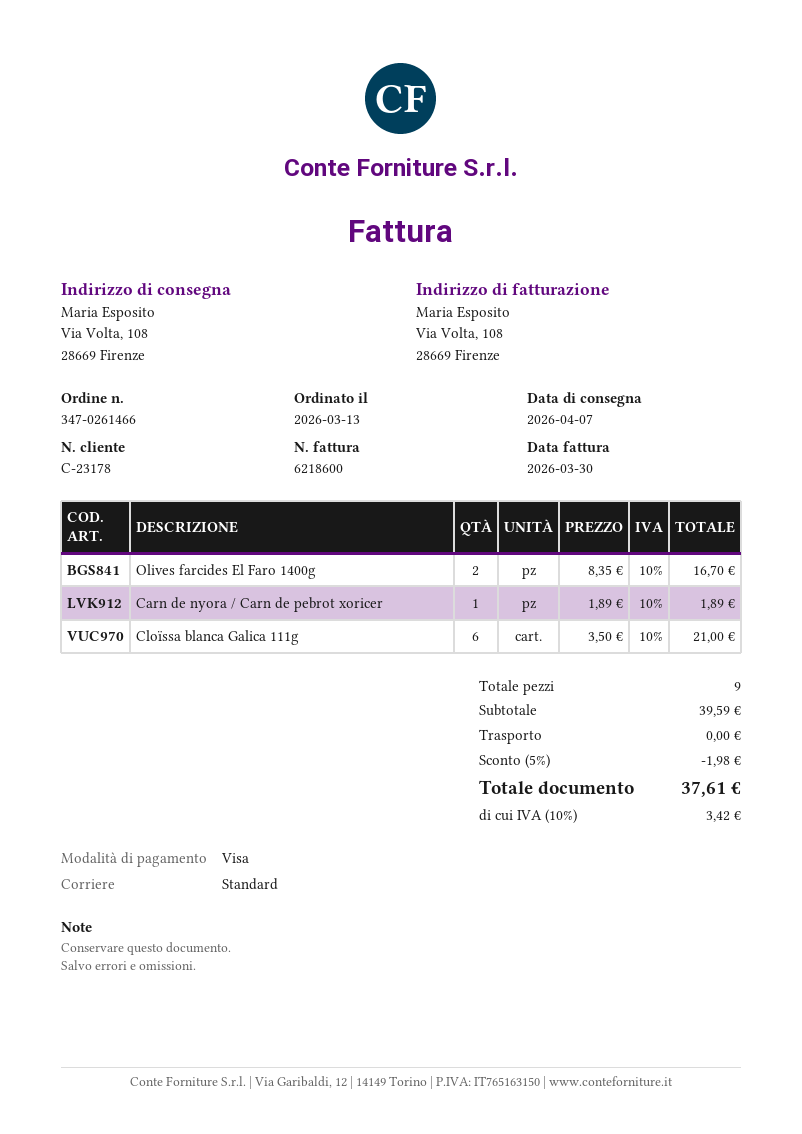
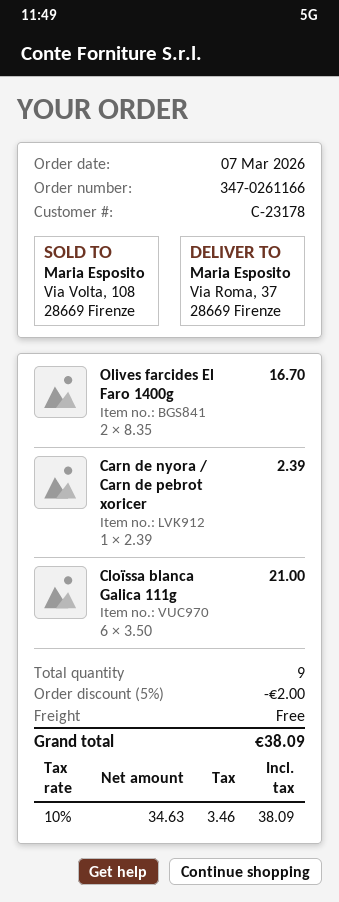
order number: 347-0261466 -> 347-0261166
order date: 2026-03-13 -> 2026-03-07
ship to: Via Volta, 108, 28669 Firenze -> Via Roma, 37, 28669 Firenze
Carn de nyora / Carn de pebrot xoricer: 1 x 1.89 = 1.89 -> 1 x 2.39 = 2.39
discount: 5% = 1.98 -> 5% = 2.00
tax: 10% = 3.42 -> 10% = 3.46
total: 37.61 -> 38.09

